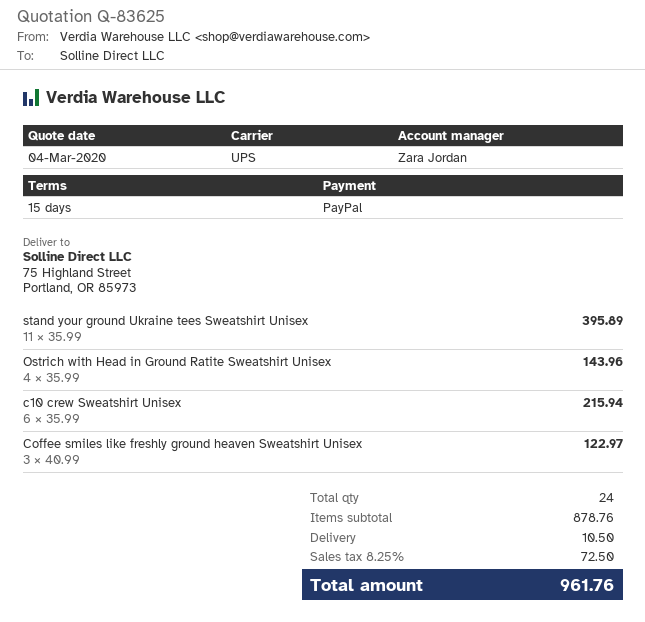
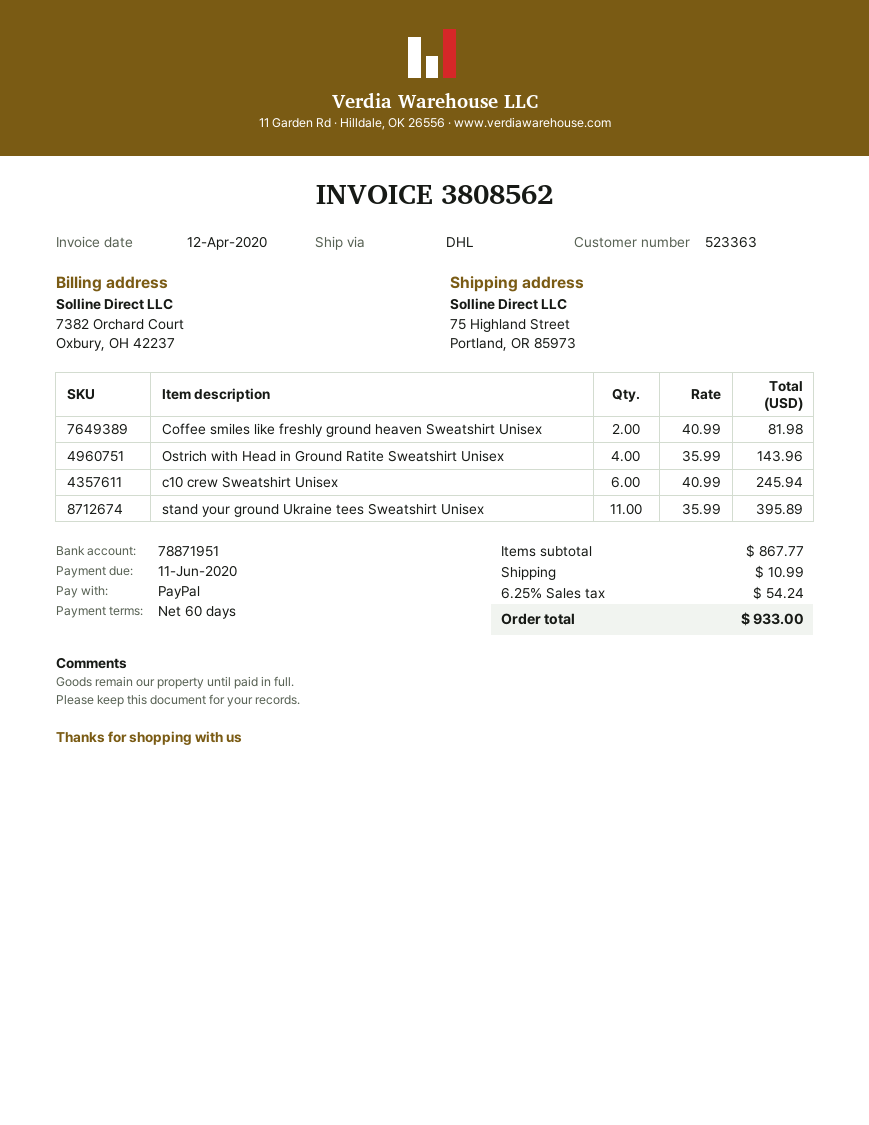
payment terms: 15 days -> 60 days
shipping method: UPS -> DHL
c10 crew Sweatshirt Unisex: 6 x 35.99 = 215.94 -> 6 x 40.99 = 245.94
Coffee smiles like freshly ground heaven Sweatshirt Unisex: 3 x 40.99 = 122.97 -> 2 x 40.99 = 81.98
subtotal: 878.76 -> 867.77
shipping: 10.50 -> 10.99
tax: 8.25% = 72.50 -> 6.25% = 54.24
total: 961.76 -> 933.00

